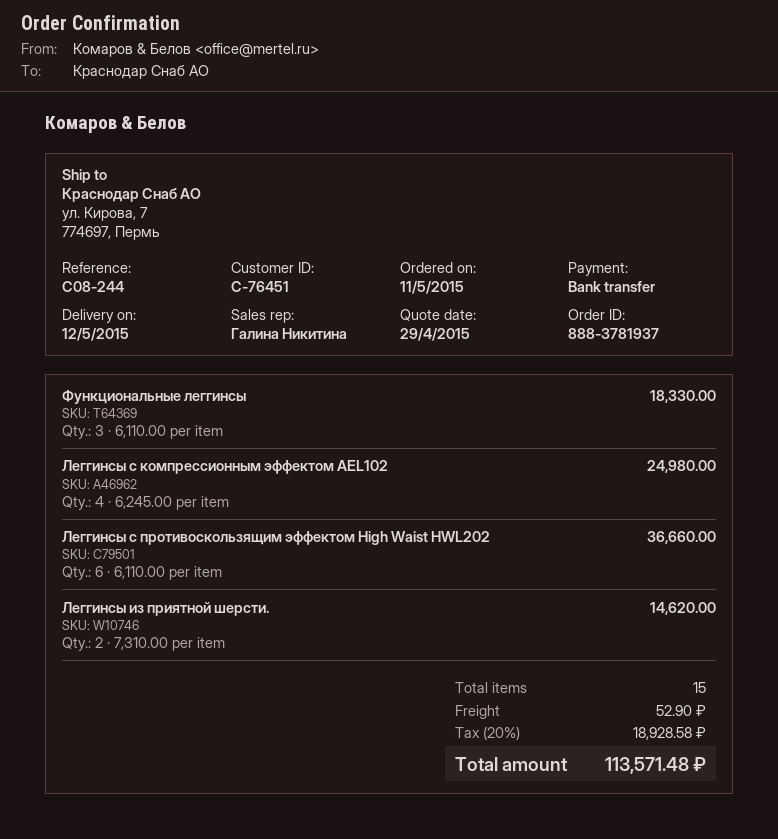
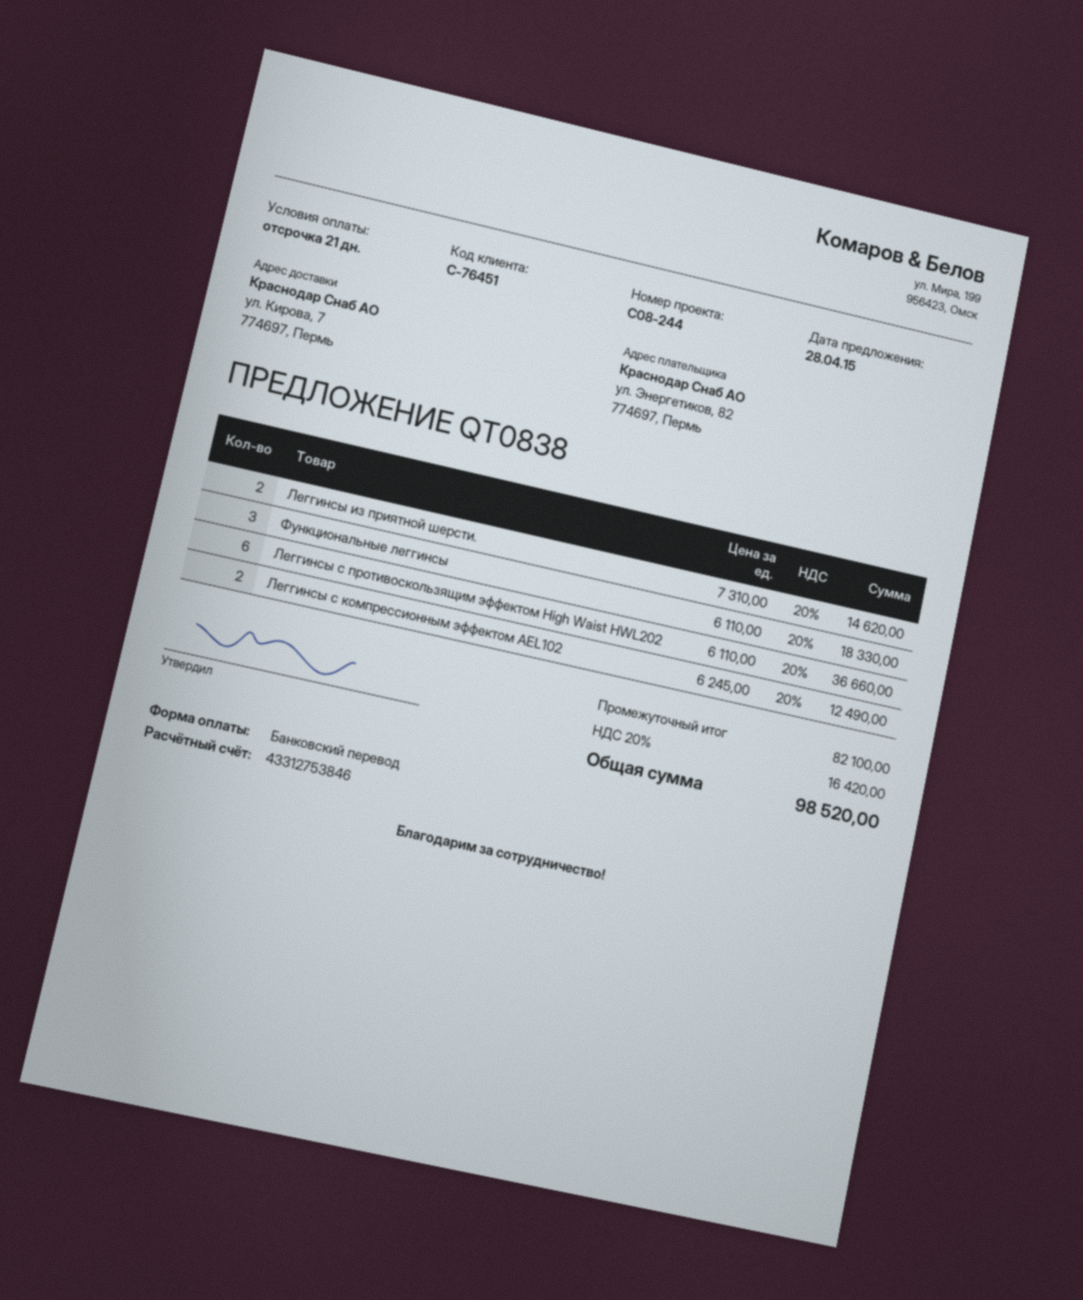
quote date: 2015-04-29 -> 2015-04-28
Леггинсы с компрессионным эффектом AEL102: 4 x 6245.00 = 24980.00 -> 2 x 6245.00 = 12490.00
shipping: 52.90 -> none
tax: 20% = 18928.58 -> 20% = 16420.00
total: 113571.48 -> 98520.00

